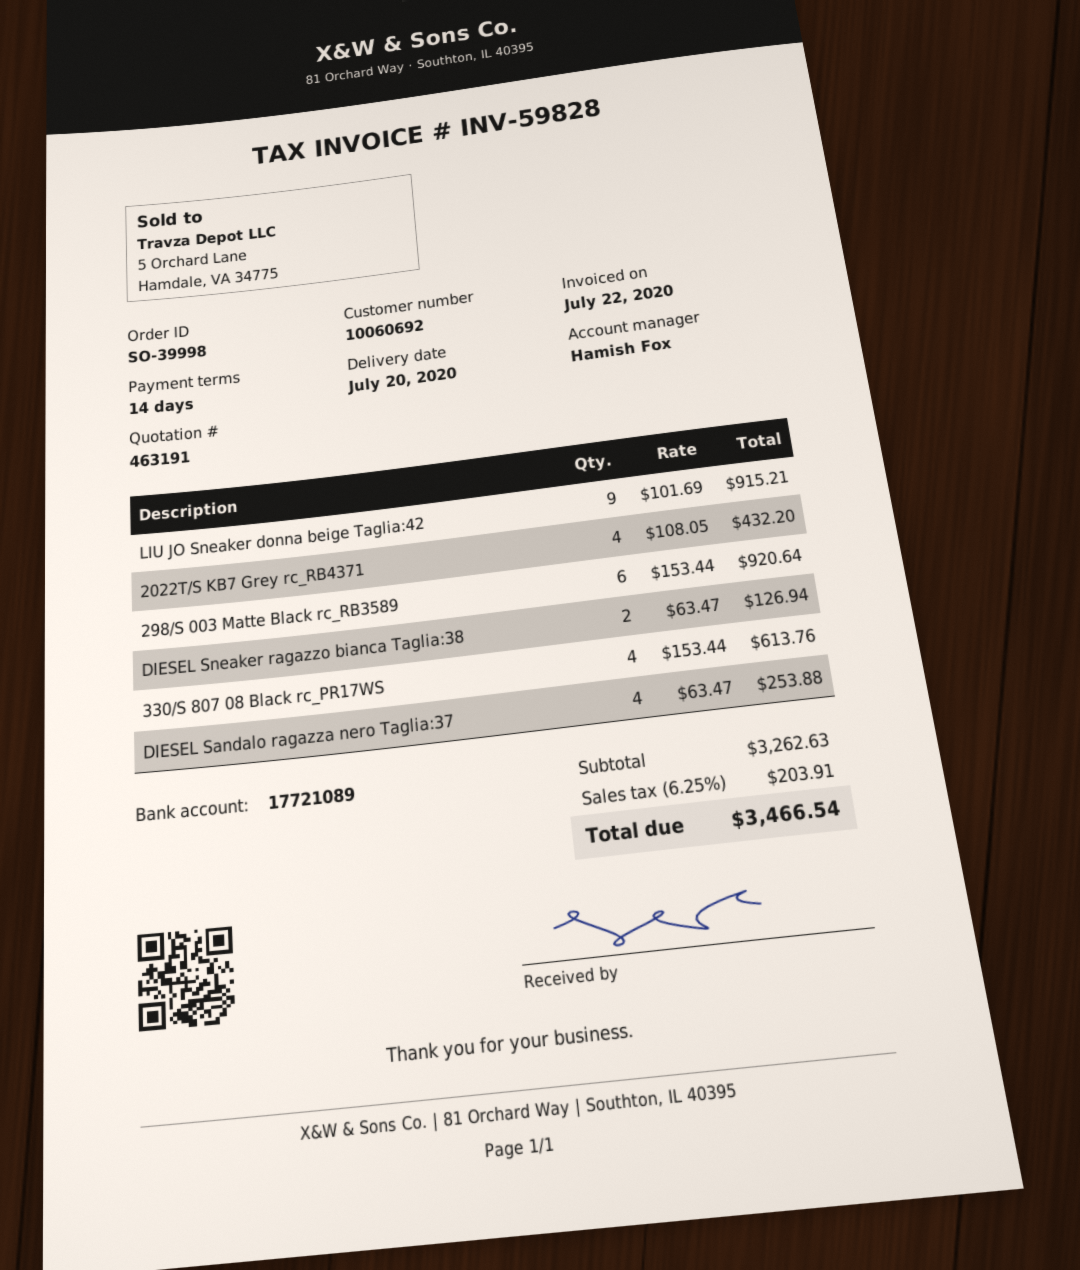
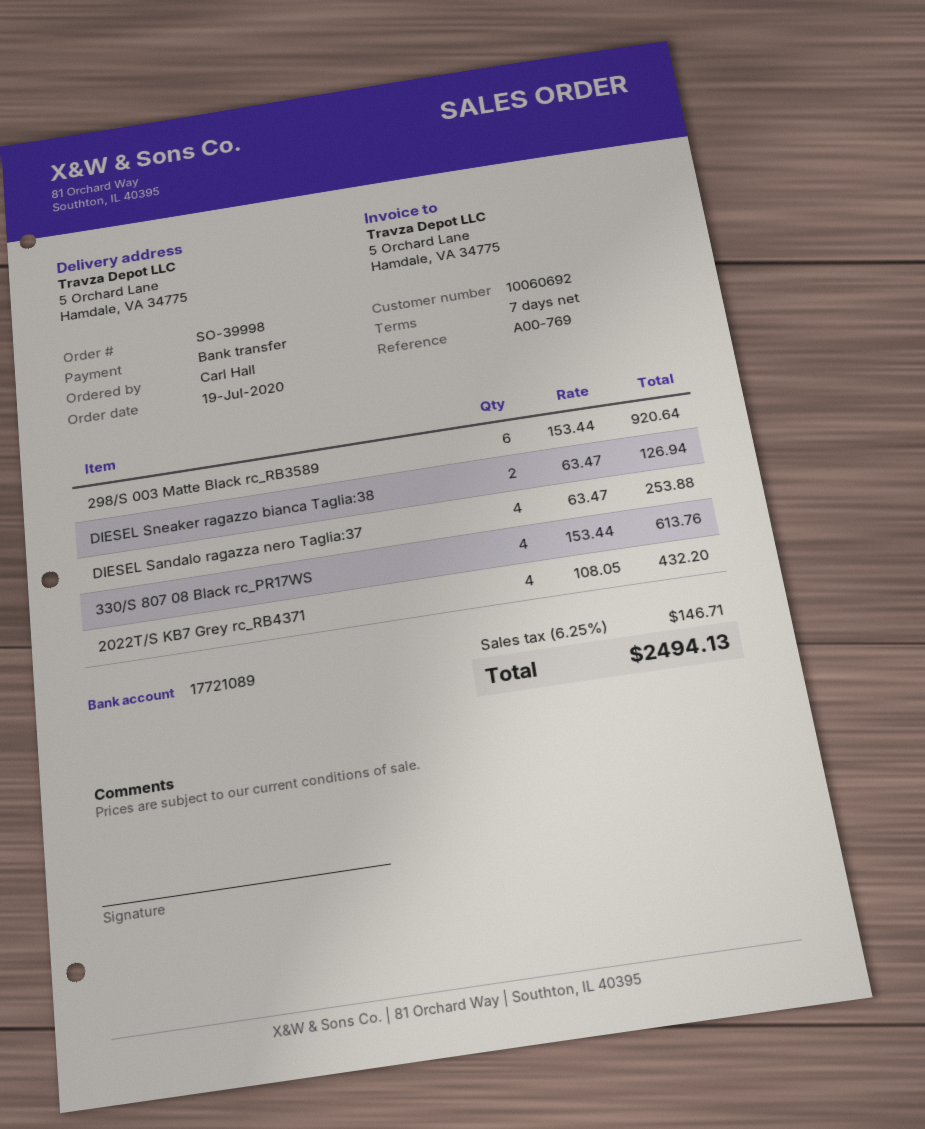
payment terms: 14 days -> 7 days
LIU JO Sneaker donna beige Taglia:42: 9 x 101.69 = 915.21 -> none
tax: 6.25% = 203.91 -> 6.25% = 146.71
total: 3466.54 -> 2494.13

